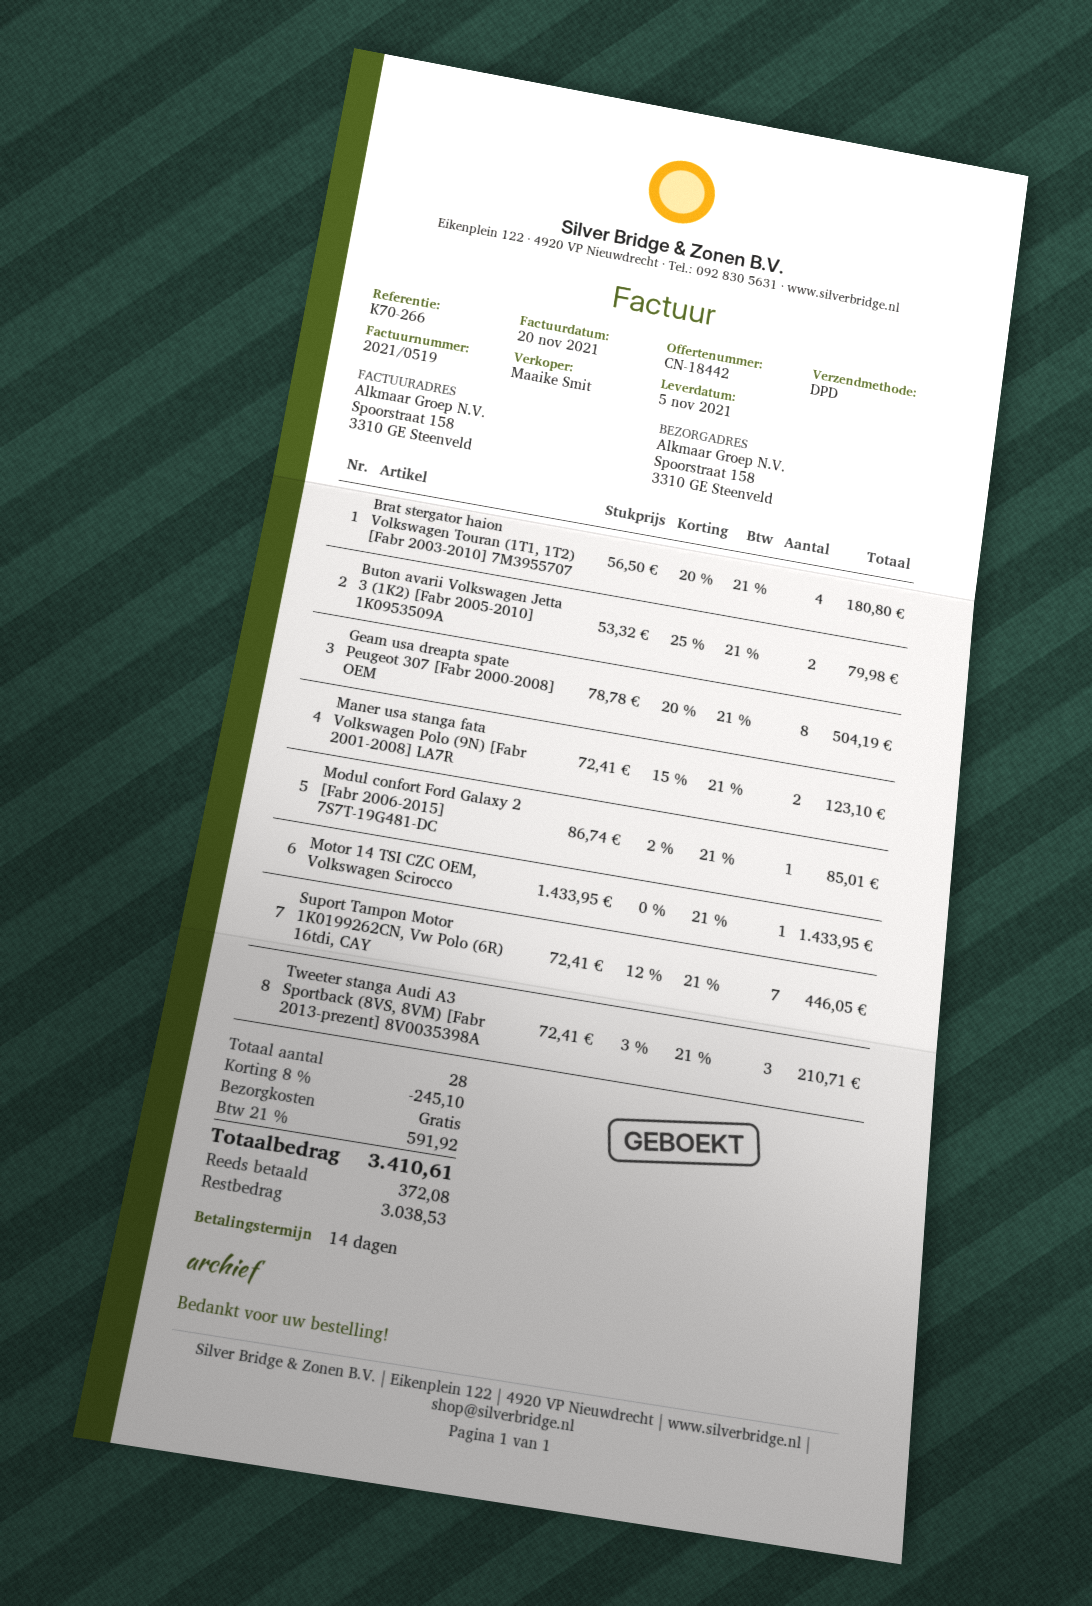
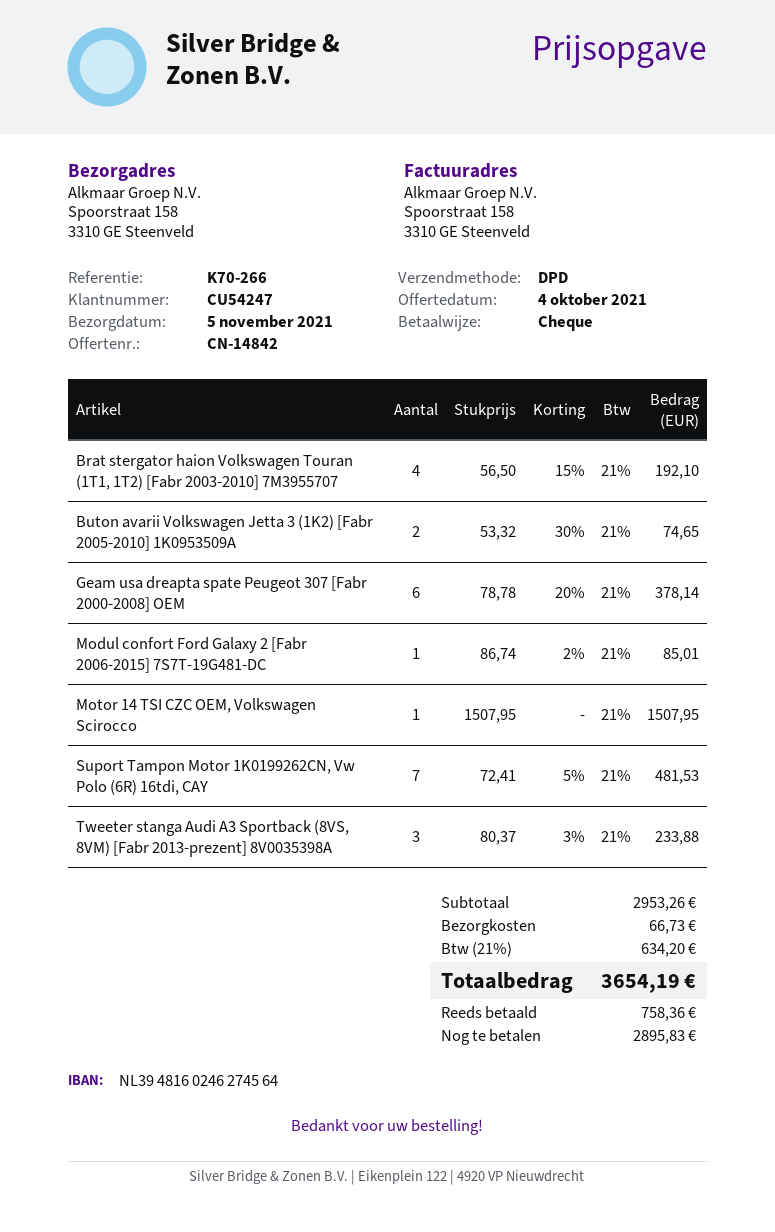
quote number: CN-18442 -> CN-14842
Brat stergator haion Volkswagen Touran (1T1, 1T2) [Fabr 2003-2010] 7M3955707: 4 x 56.50 - 20% = 180.80 -> 4 x 56.50 - 15% = 192.10
Buton avarii Volkswagen Jetta 3 (1K2) [Fabr 2005-2010] 1K0953509A: 2 x 53.32 - 25% = 79.98 -> 2 x 53.32 - 30% = 74.65
Geam usa dreapta spate Peugeot 307 [Fabr 2000-2008] OEM: 8 x 78.78 - 20% = 504.19 -> 6 x 78.78 - 20% = 378.14
Maner usa stanga fata Volkswagen Polo (9N) [Fabr 2001-2008] LA7R: 2 x 72.41 - 15% = 123.10 -> none
Motor 14 TSI CZC OEM, Volkswagen Scirocco: 1 x 1433.95 = 1433.95 -> 1 x 1507.95 = 1507.95
Suport Tampon Motor 1K0199262CN, Vw Polo (6R) 16tdi, CAY: 7 x 72.41 - 12% = 446.05 -> 7 x 72.41 - 5% = 481.53
Tweeter stanga Audi A3 Sportback (8VS, 8VM) [Fabr 2013-prezent] 8V0035398A: 3 x 72.41 - 3% = 210.71 -> 3 x 80.37 - 3% = 233.88
discount: 8% = 245.10 -> none
shipping: 0.00 -> 66.73
tax: 21% = 591.92 -> 21% = 634.20
total: 3410.61 -> 3654.19
deposit: 372.08 -> 758.36
balance: 3038.53 -> 2895.83

